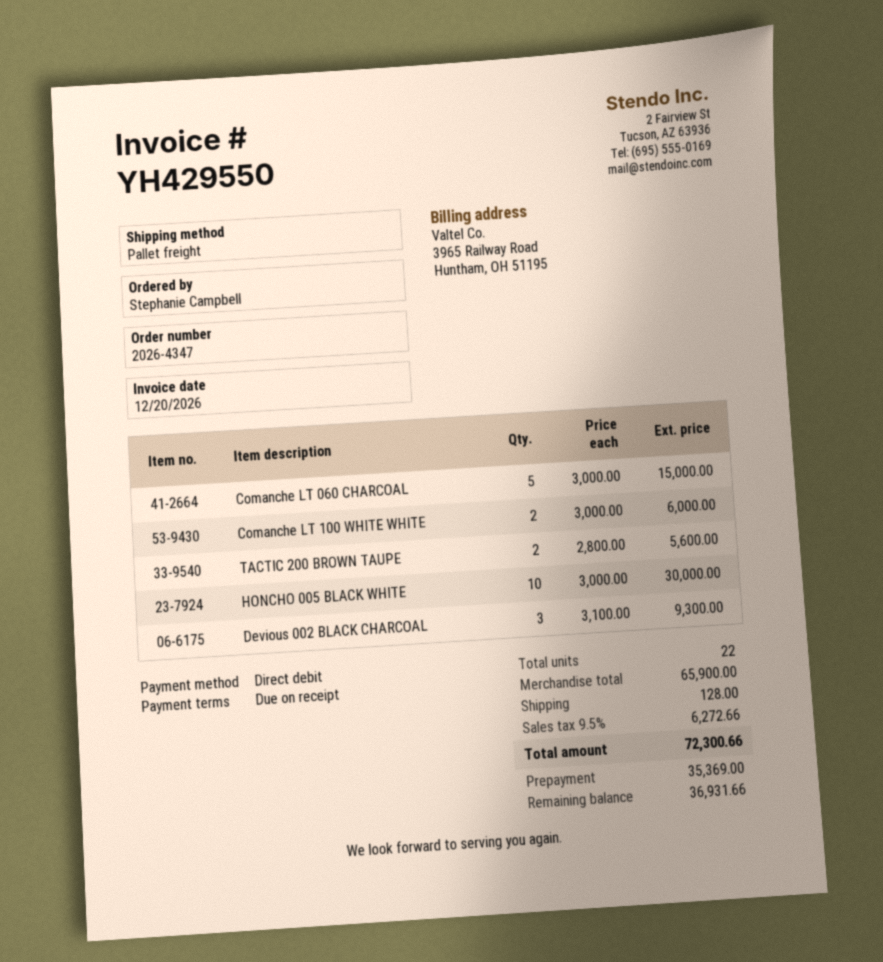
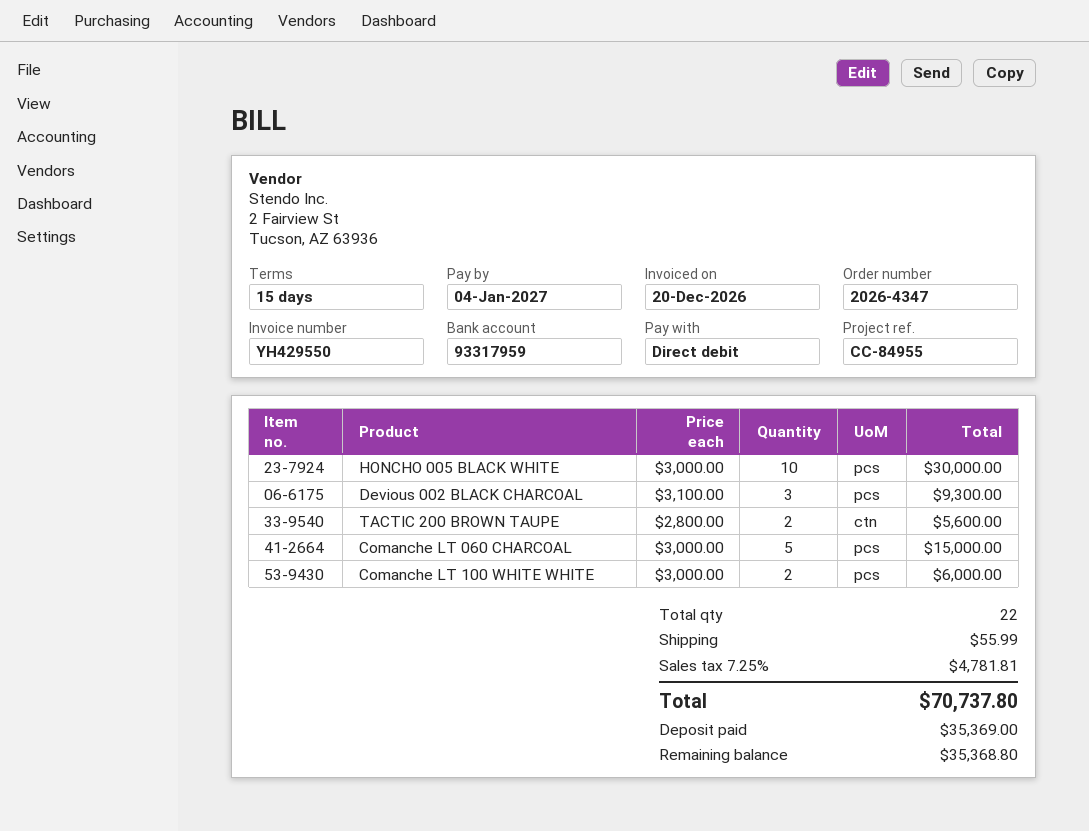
payment terms: on receipt -> 15 days
shipping: 128.00 -> 55.99
tax: 9.5% = 6272.66 -> 7.25% = 4781.81
total: 72300.66 -> 70737.80
balance: 36931.66 -> 35368.80

